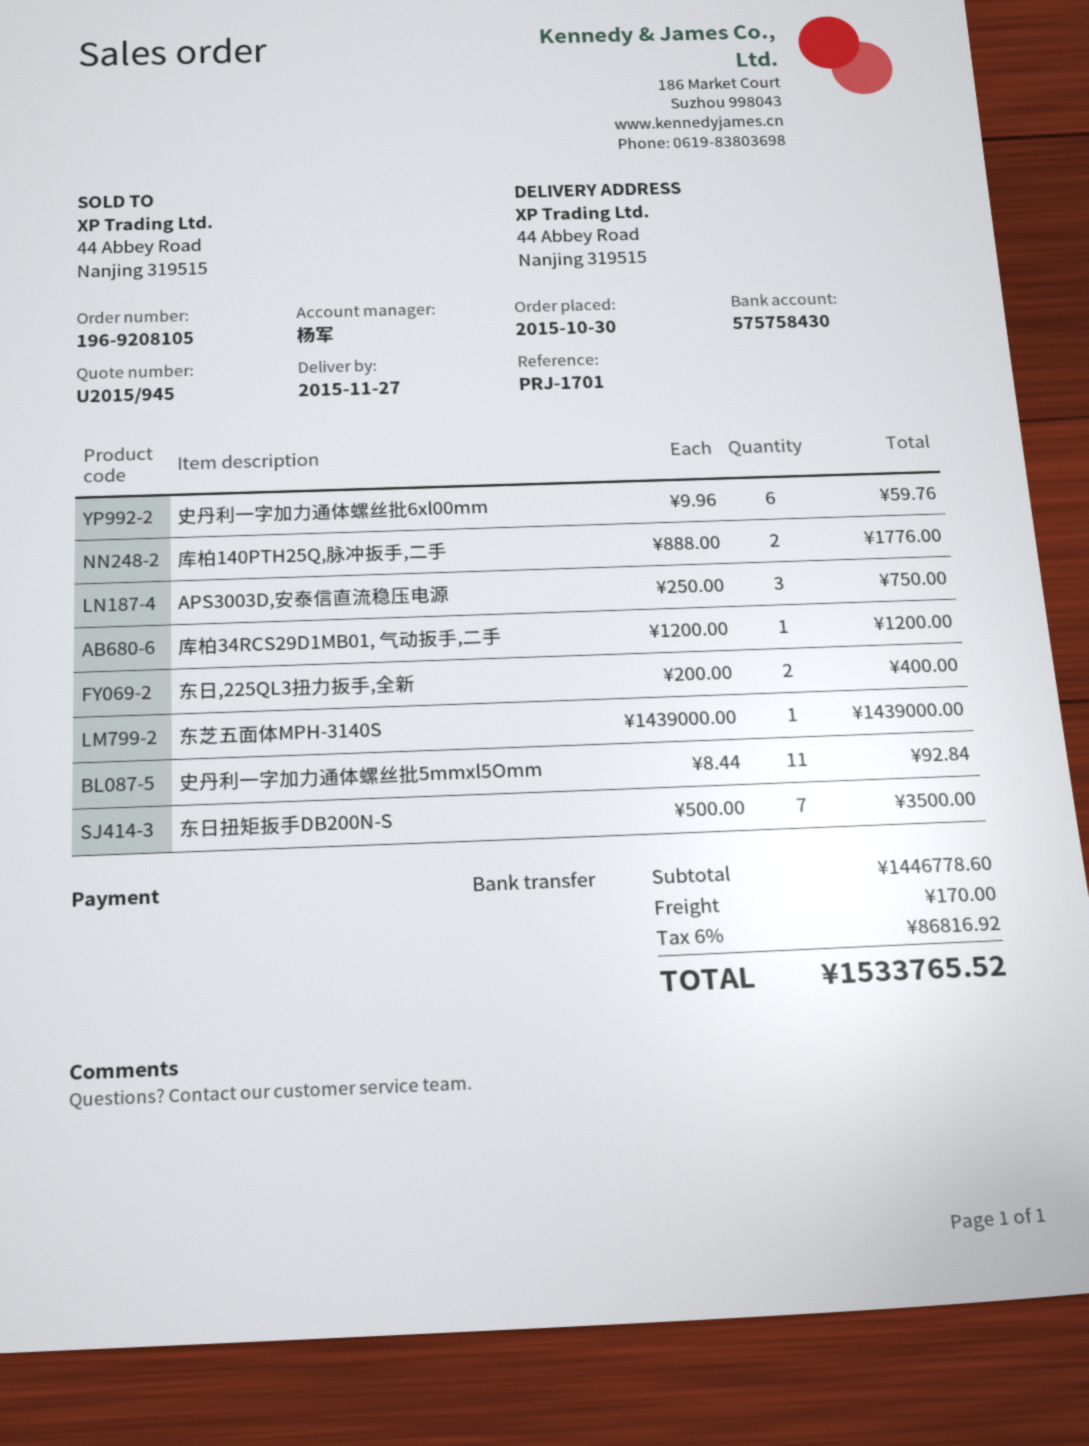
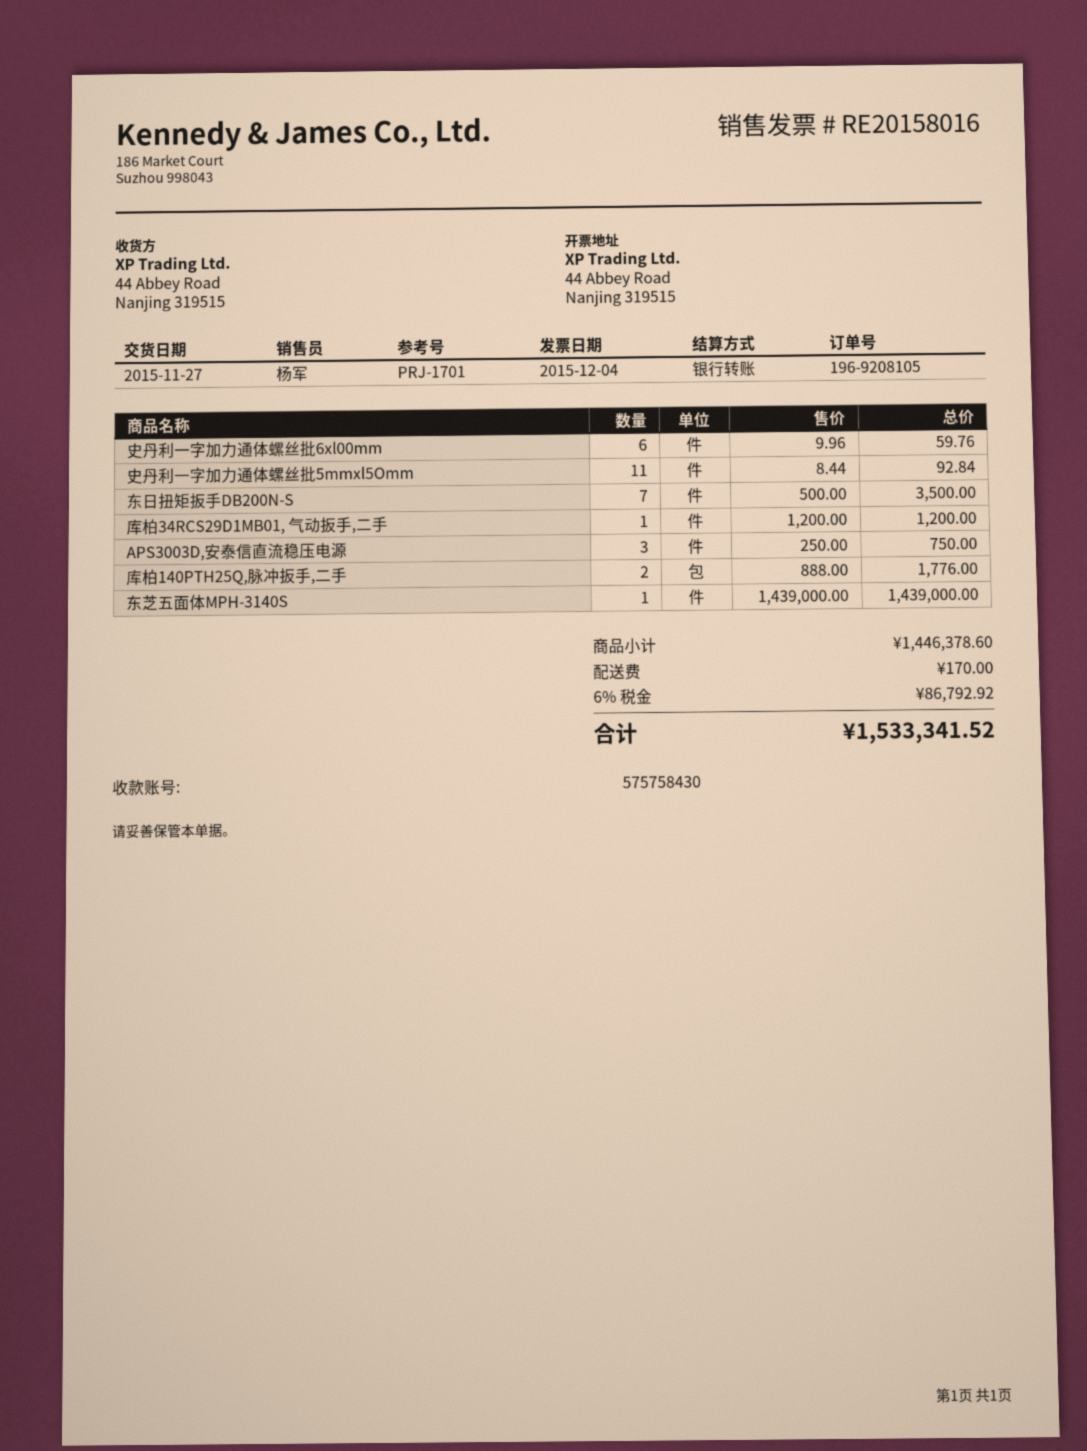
东日,225QL3扭力扳手,全新: 2 x 200.00 = 400.00 -> none
subtotal: 1446778.60 -> 1446378.60
tax: 6% = 86816.92 -> 6% = 86792.92
total: 1533765.52 -> 1533341.52

